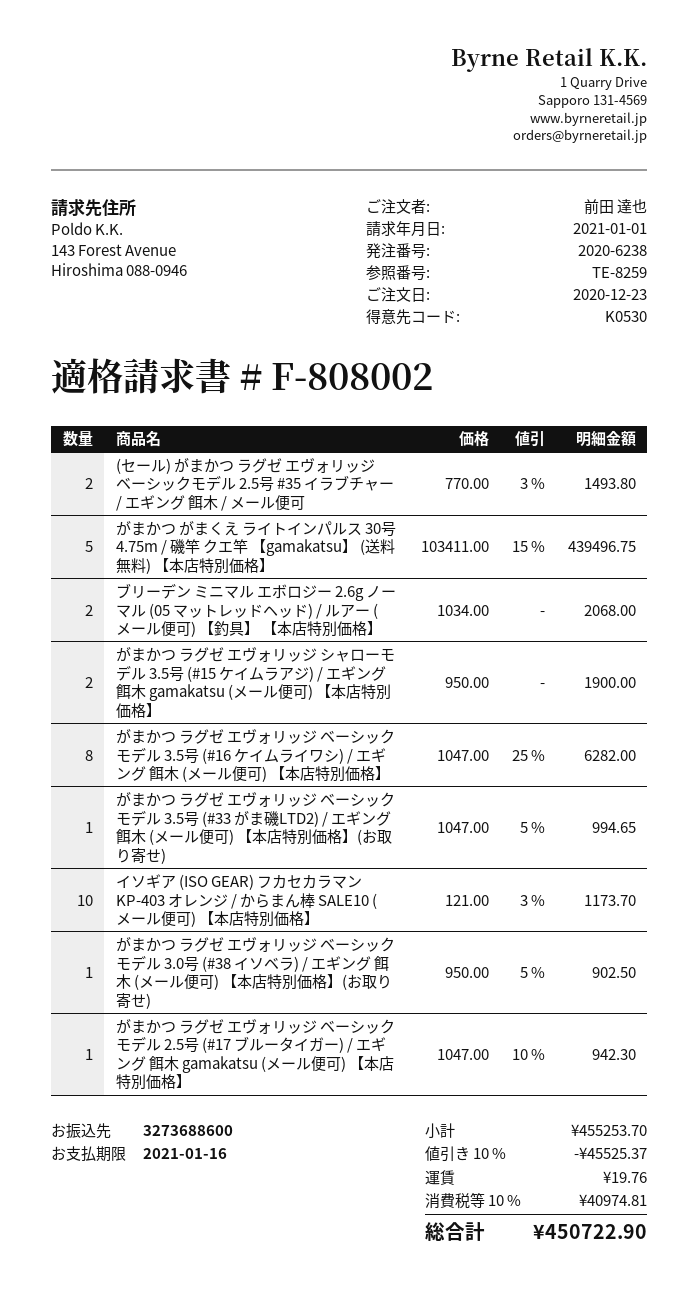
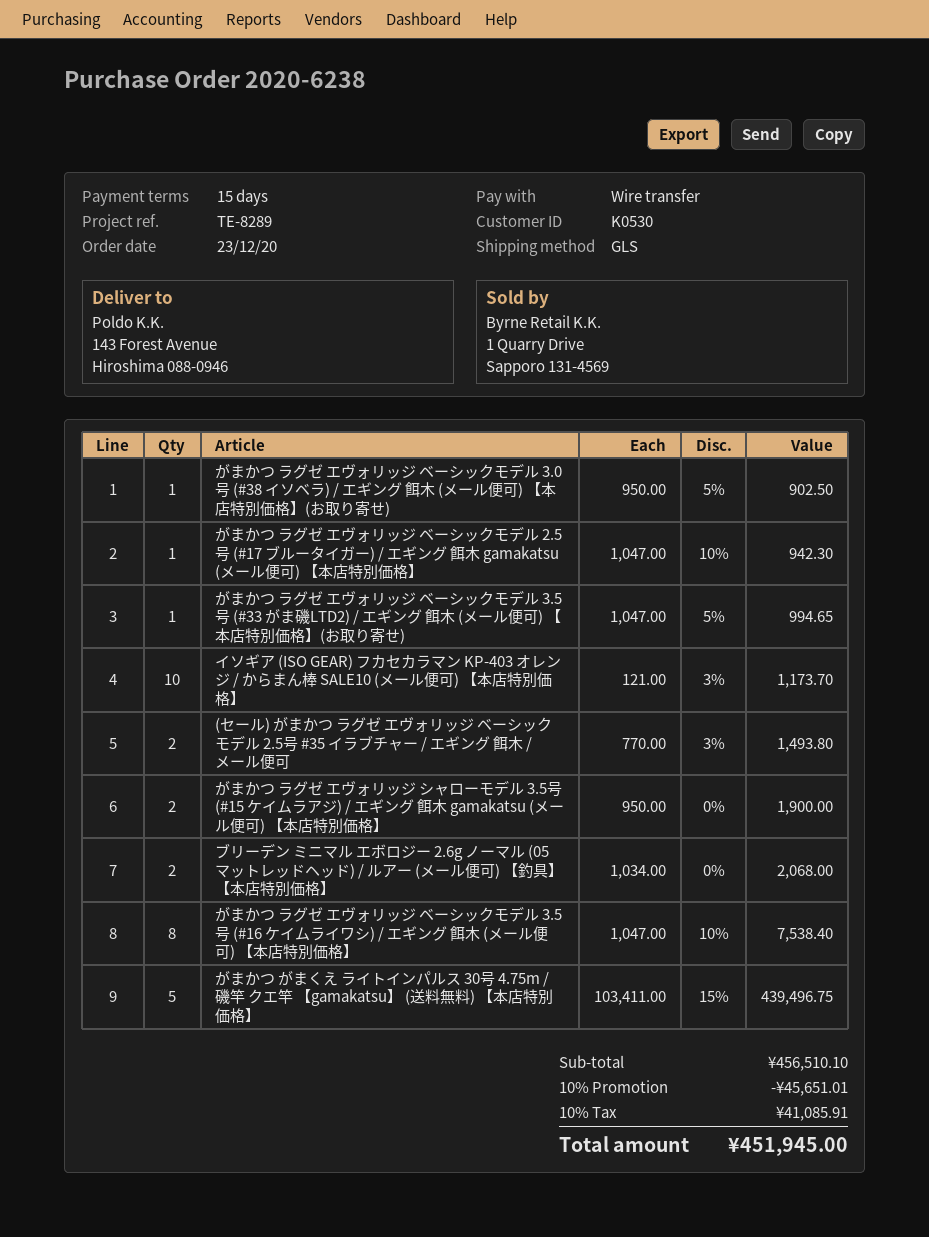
reference: TE-8259 -> TE-8289
がまかつ ラグゼ エヴォリッジ ベーシックモデル 3.5号 (#16 ケイムライワシ) / エギング 餌木 (メール便可) 【本店特別価格】: 8 x 1047.00 - 25% = 6282.00 -> 8 x 1047.00 - 10% = 7538.40
subtotal: 455253.70 -> 456510.10
discount: 10% = 45525.37 -> 10% = 45651.01
shipping: 19.76 -> none
tax: 10% = 40974.81 -> 10% = 41085.91
total: 450722.90 -> 451945.00

